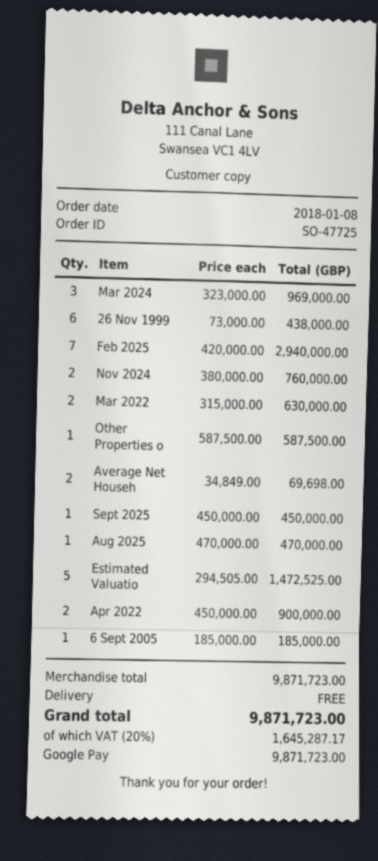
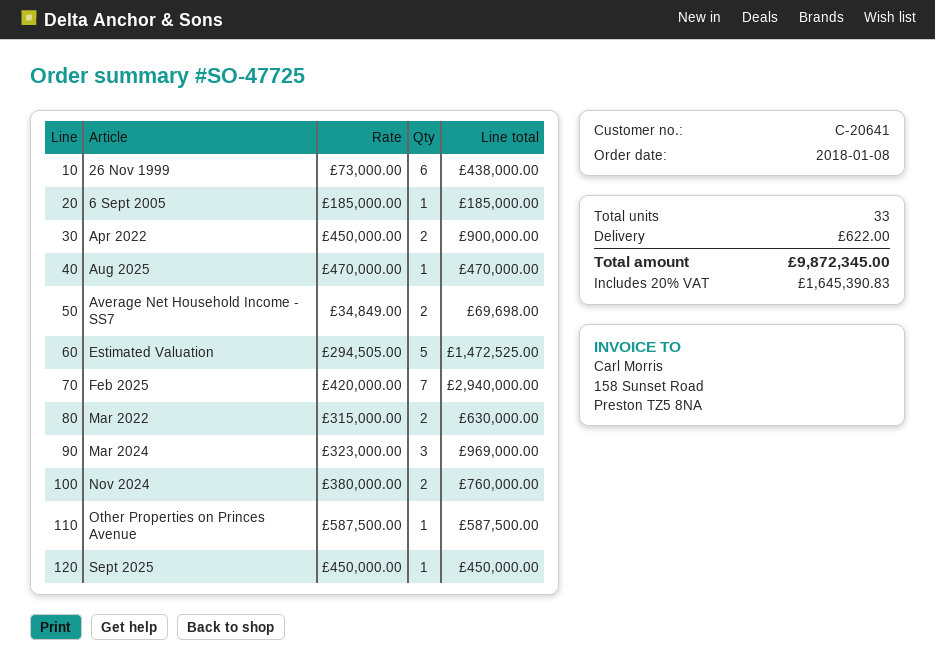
shipping: 0.00 -> 622.00
tax: 20% = 1645287.17 -> 20% = 1645390.83
total: 9871723.00 -> 9872345.00

